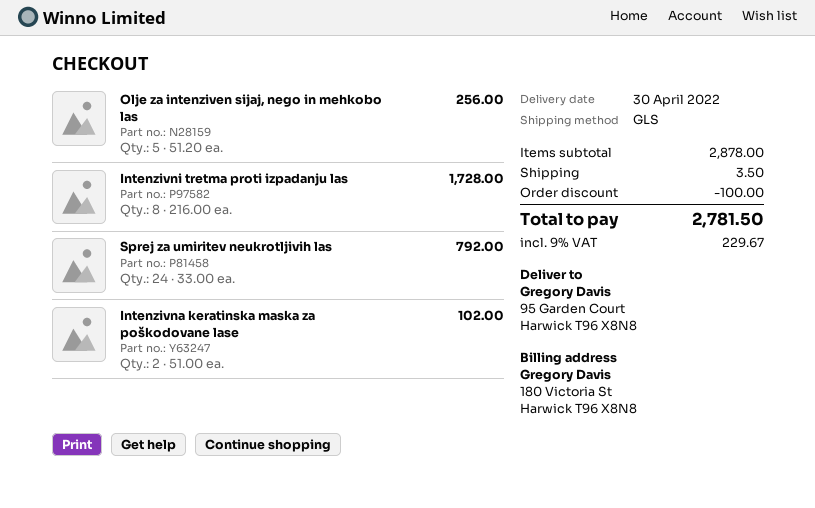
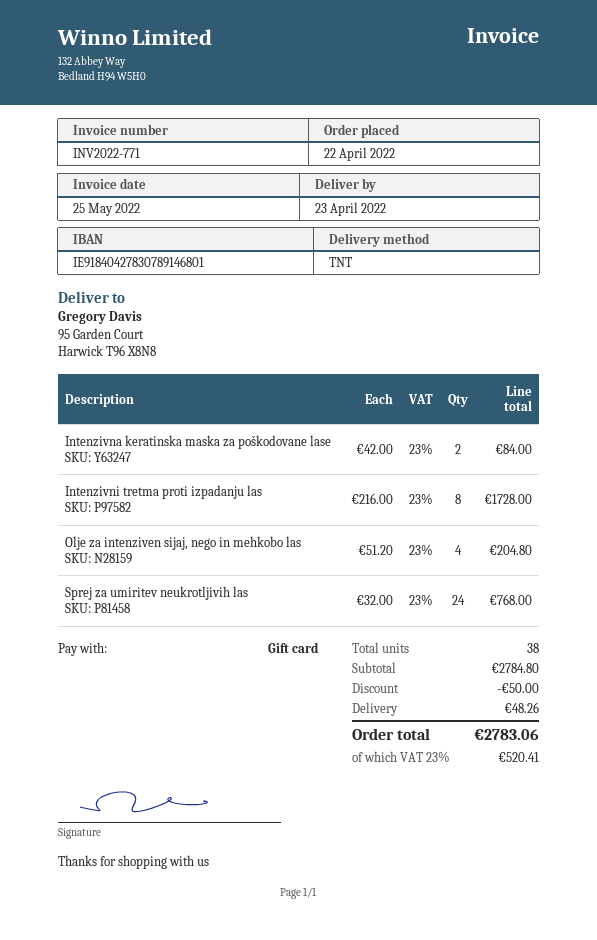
delivery date: 2022-04-30 -> 2022-04-23
shipping method: GLS -> TNT
Olje za intenziven sijaj, nego in mehkobo las: 5 x 51.20 = 256.00 -> 4 x 51.20 = 204.80
Sprej za umiritev neukrotljivih las: 24 x 33.00 = 792.00 -> 24 x 32.00 = 768.00
Intenzivna keratinska maska za poškodovane lase: 2 x 51.00 = 102.00 -> 2 x 42.00 = 84.00
subtotal: 2878.00 -> 2784.80
discount: 100.00 -> 50.00
shipping: 3.50 -> 48.26
tax: 9% = 229.67 -> 23% = 520.41
total: 2781.50 -> 2783.06

